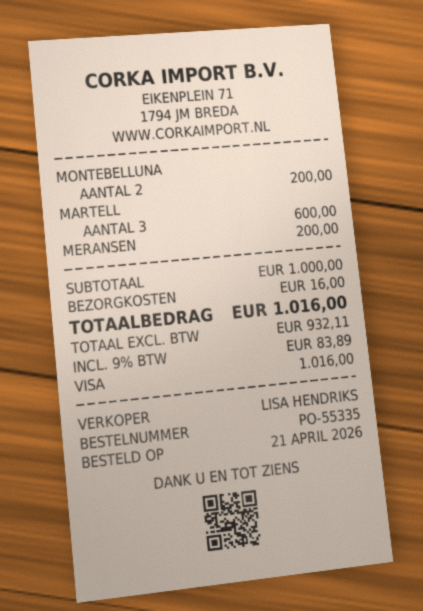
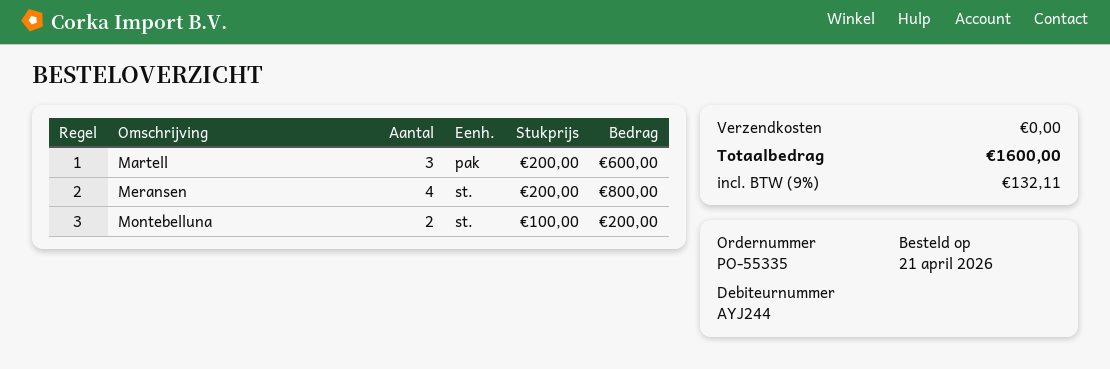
MERANSEN: 1 for 200.00 -> 4 for 800.00
shipping: 16.00 -> 0.00
tax: 9% = 83.89 -> 9% = 132.11
total: 1016.00 -> 1600.00

